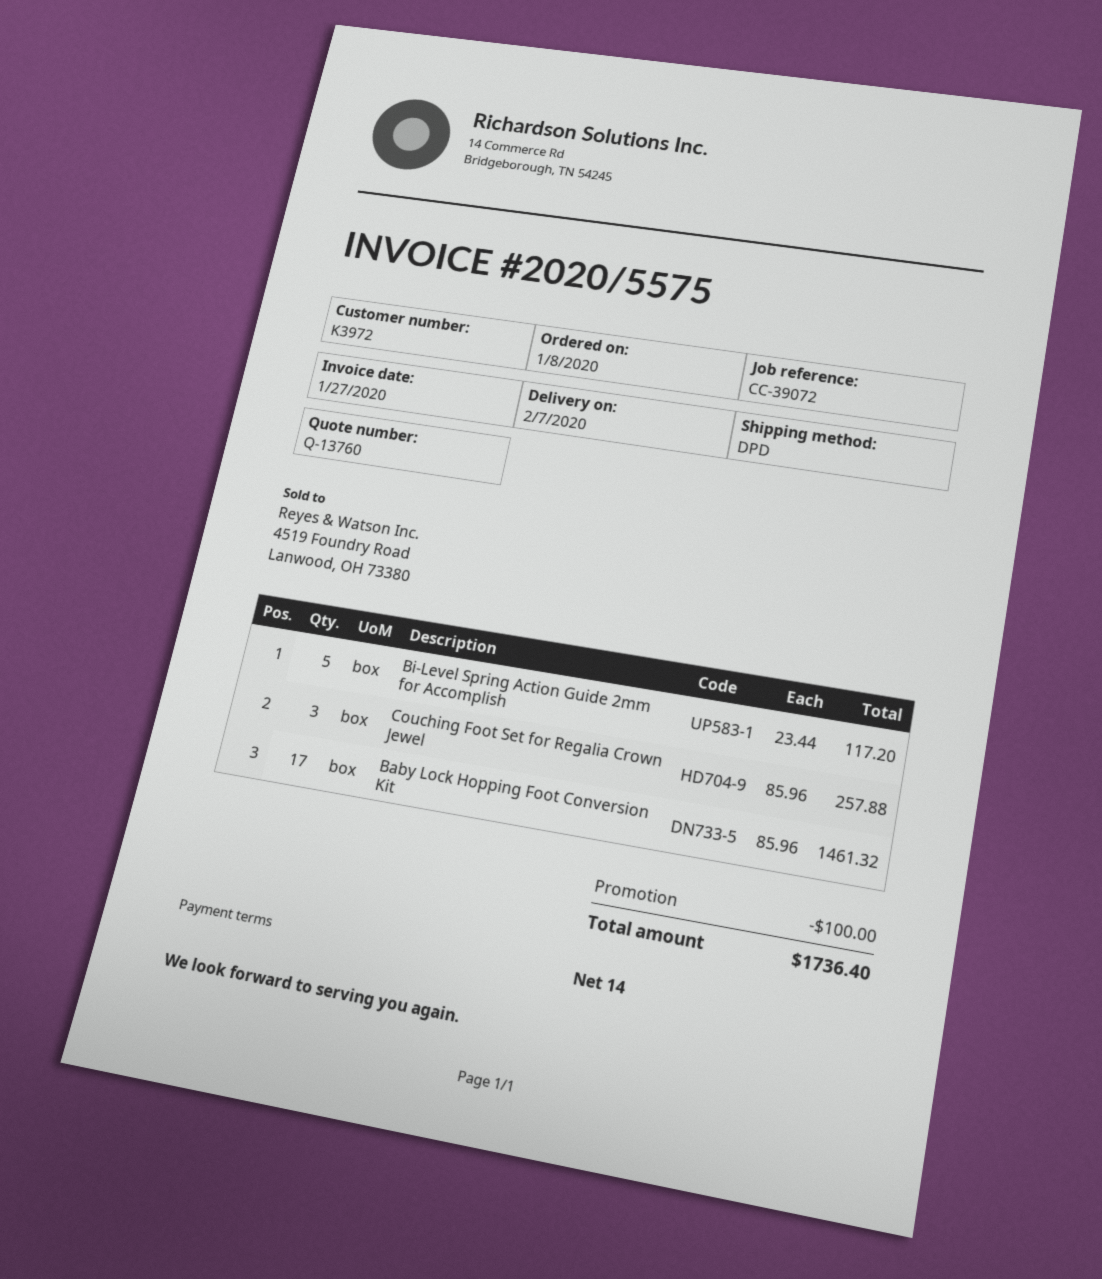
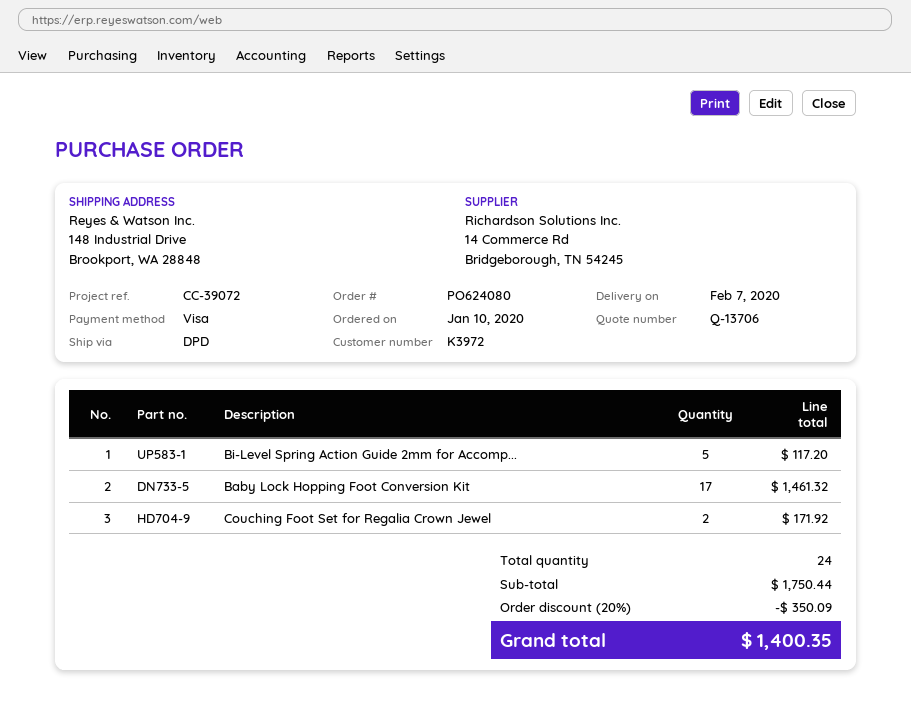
quote number: Q-13760 -> Q-13706
order date: 2020-01-08 -> 2020-01-10
Couching Foot Set for Regalia Crown Jewel: 3 for 257.88 -> 2 for 171.92
discount: 100.00 -> 350.09
total: 1736.40 -> 1400.35

